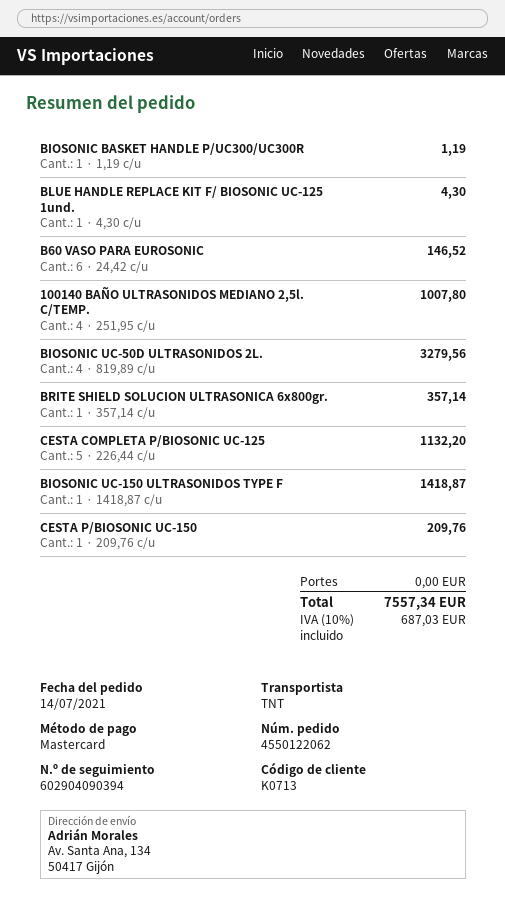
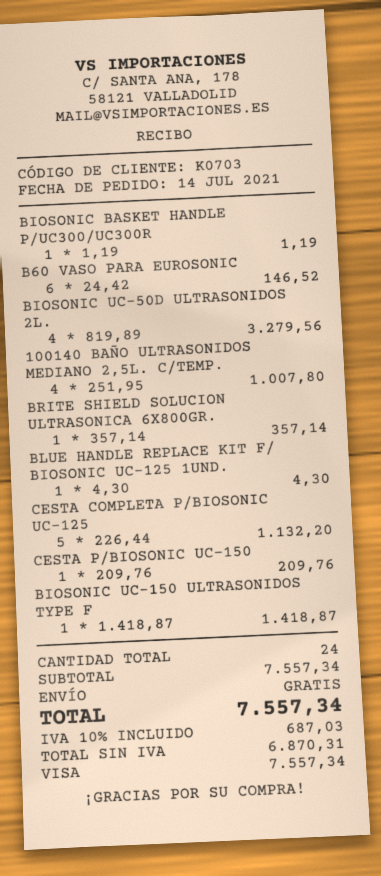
customer number: K0713 -> K0703
payment method: Mastercard -> Visa

